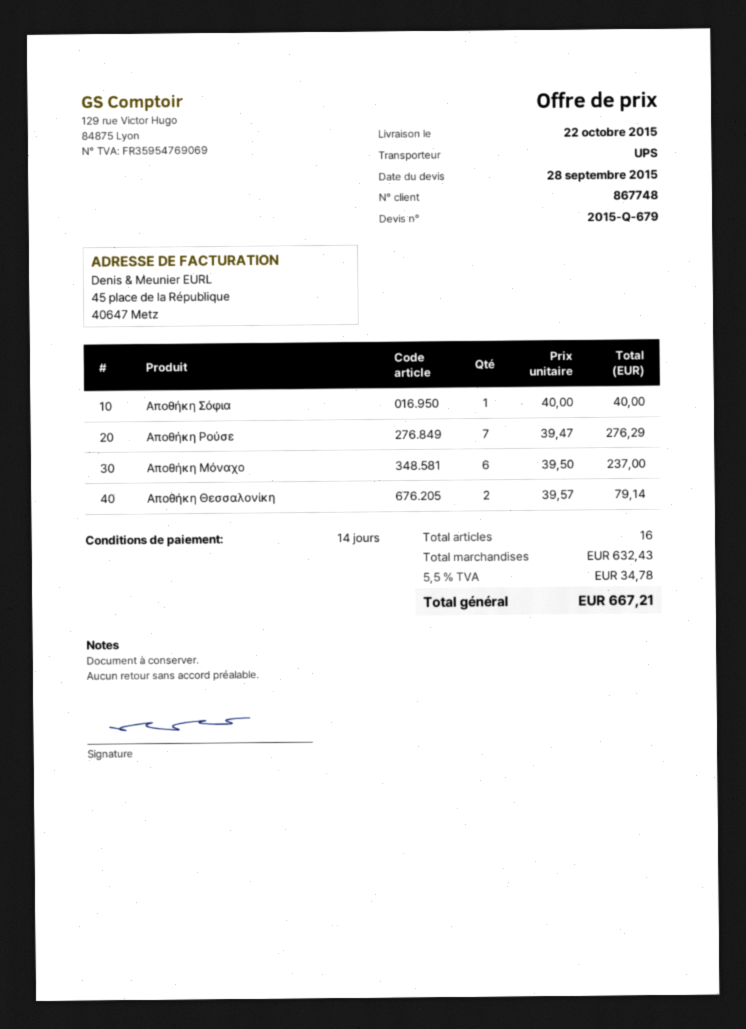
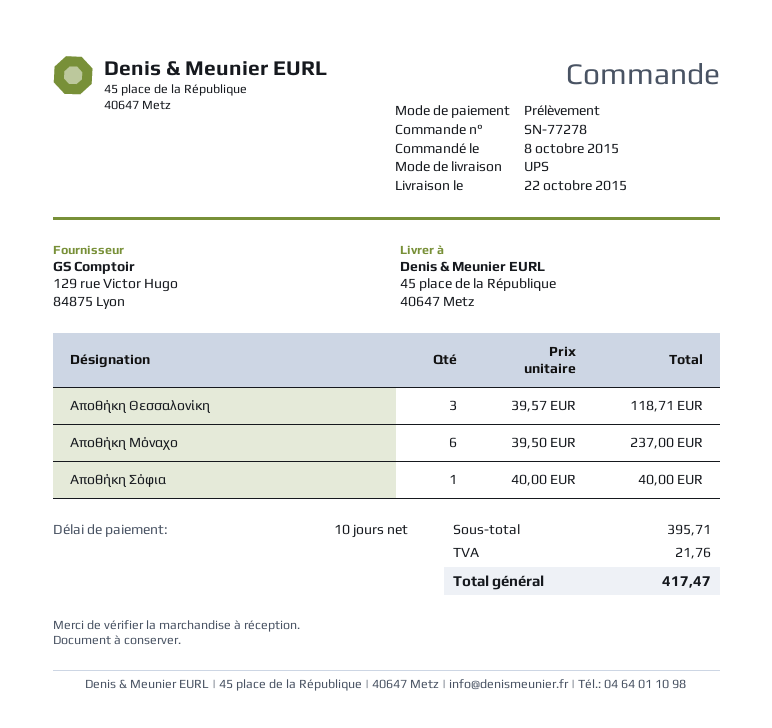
payment terms: 14 days -> 10 days
Αποθήκη Ρούσε: 7 x 39.47 = 276.29 -> none
Αποθήκη Θεσσαλονίκη: 2 x 39.57 = 79.14 -> 3 x 39.57 = 118.71
subtotal: 632.43 -> 395.71
tax: 34.78 -> 21.76
total: 667.21 -> 417.47

